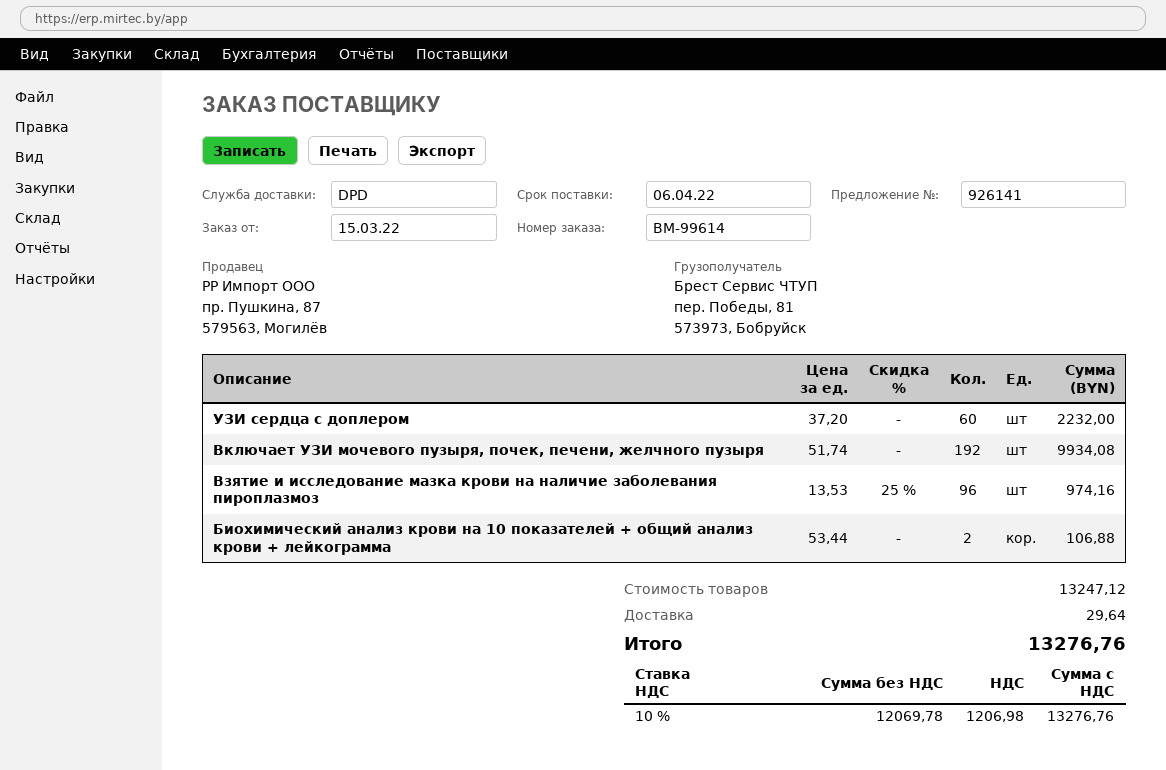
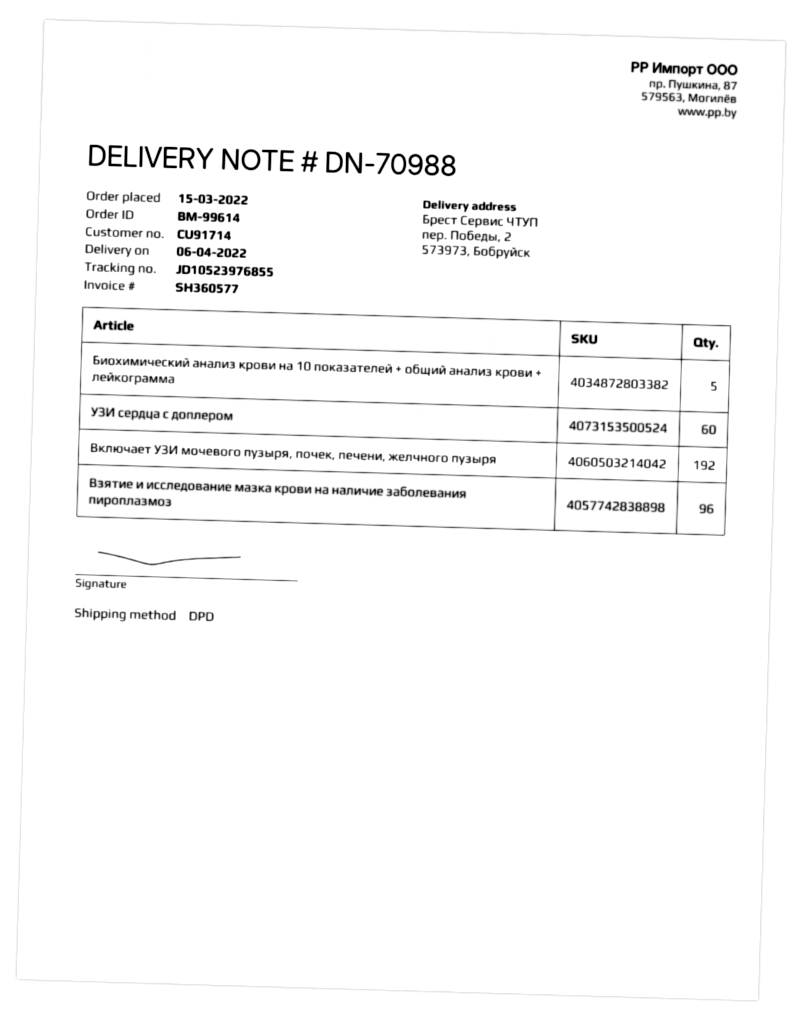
ship to: пер. Победы, 81, 573973, Бобруйск -> пер. Победы, 2, 573973, Бобруйск
Биохимический анализ крови на 10 показателей + общий анализ крови + лейкограмма: 2 -> 5

